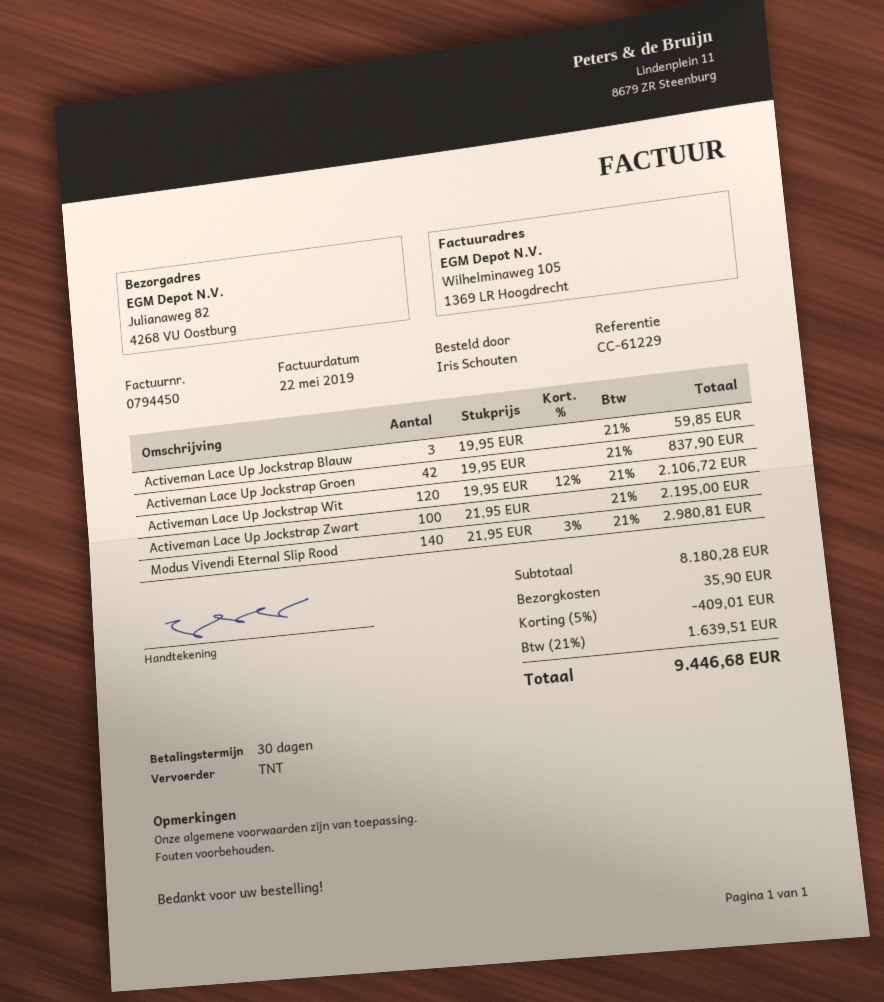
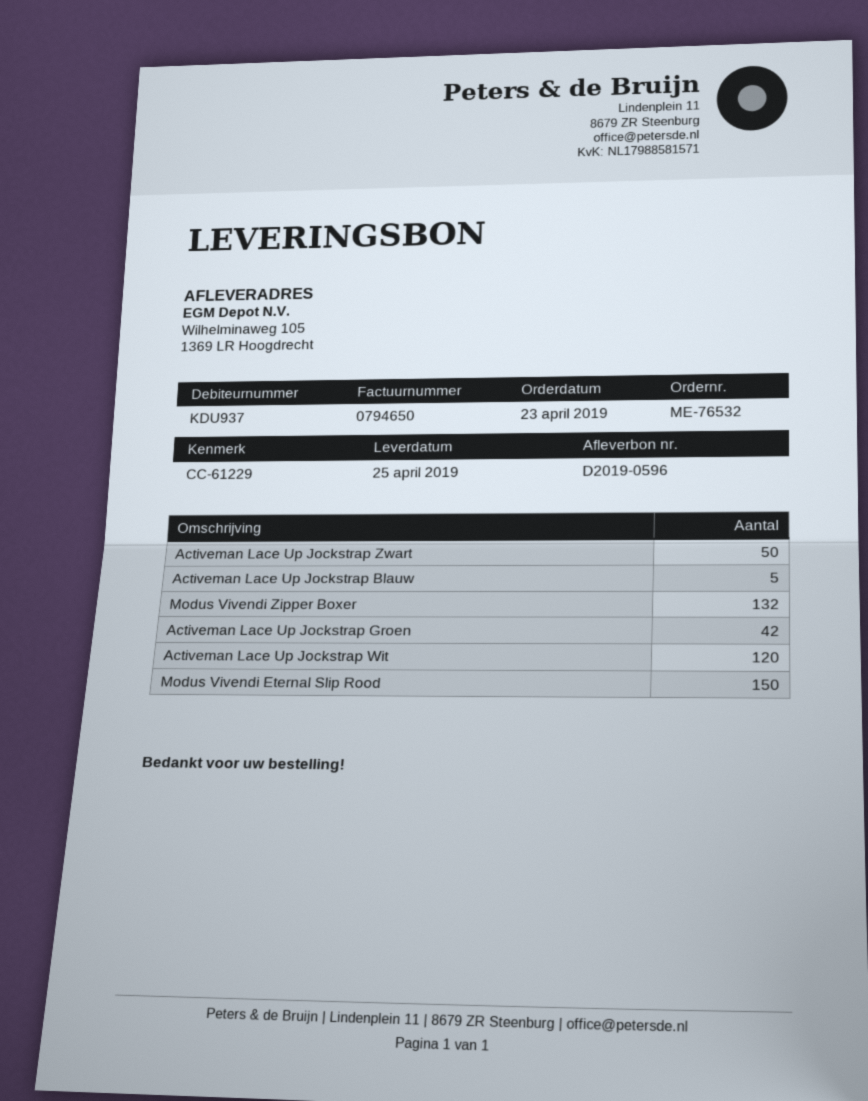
invoice number: 0794450 -> 0794650
ship to: Julianaweg 82, 4268 VU Oostburg -> Wilhelminaweg 105, 1369 LR Hoogdrecht
Activeman Lace Up Jockstrap Blauw: 3 -> 5
Activeman Lace Up Jockstrap Zwart: 100 -> 50
Modus Vivendi Eternal Slip Rood: 140 -> 150
Modus Vivendi Zipper Boxer: none -> 132

